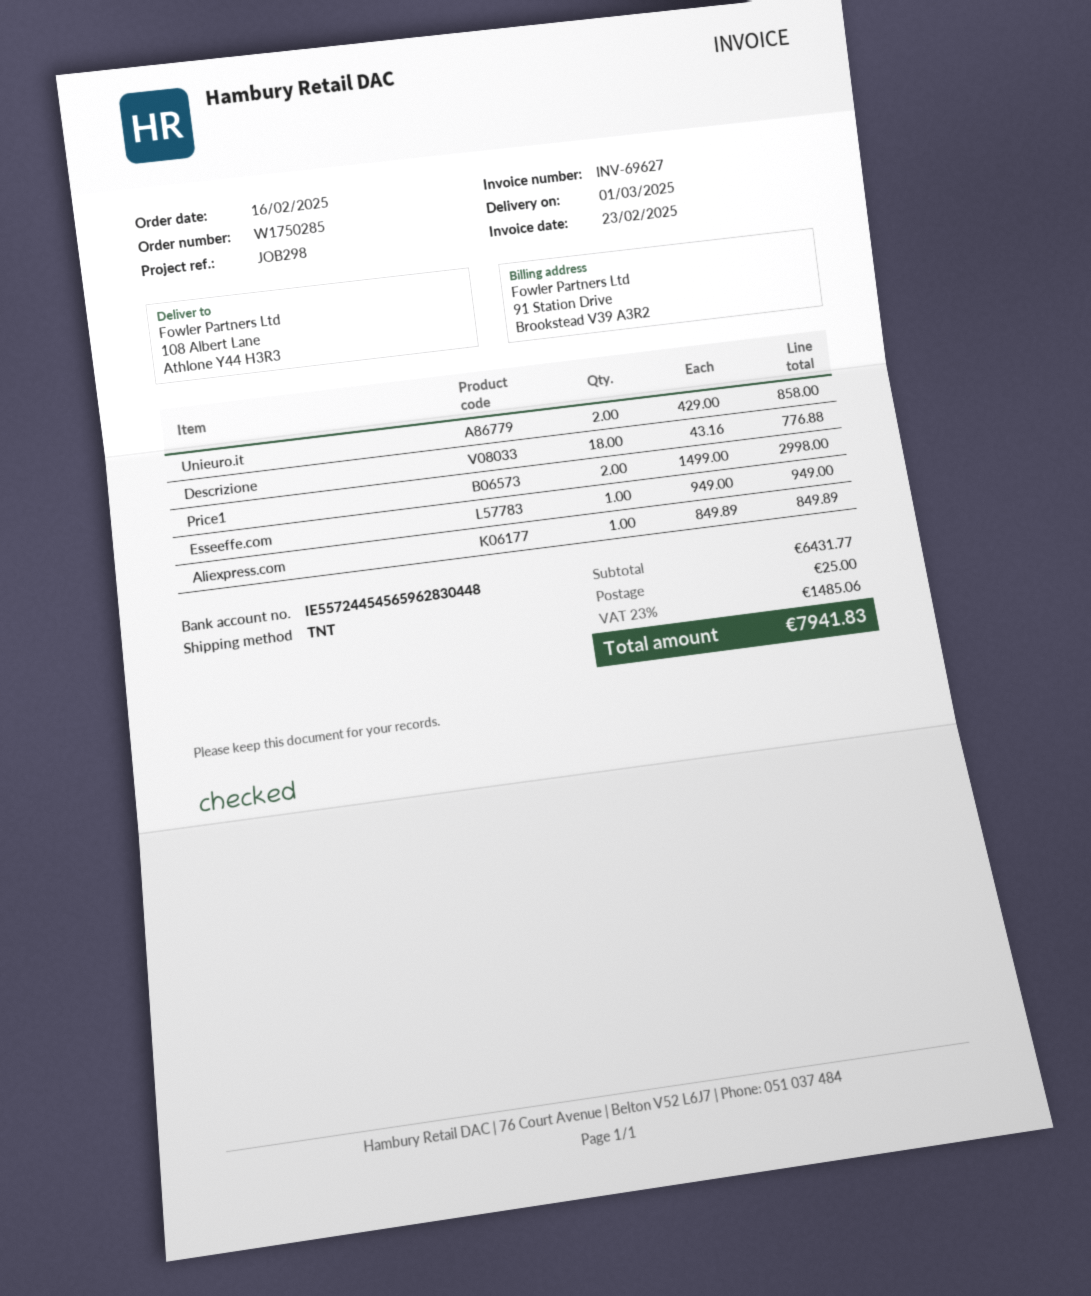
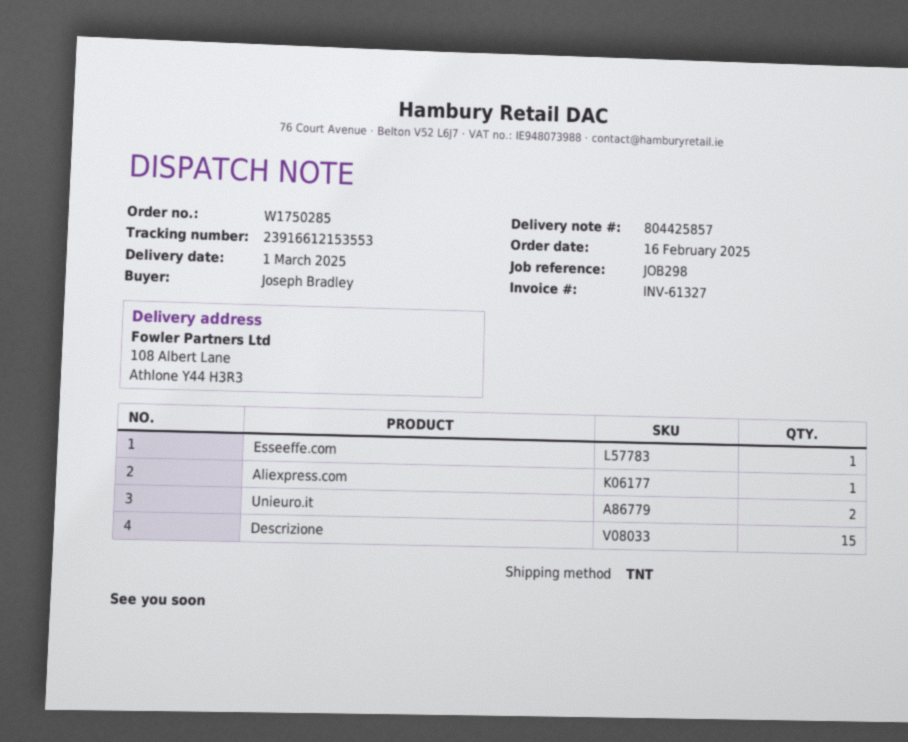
invoice number: INV-69627 -> INV-61327
Descrizione: 18 -> 15
Price1: 2 -> none

